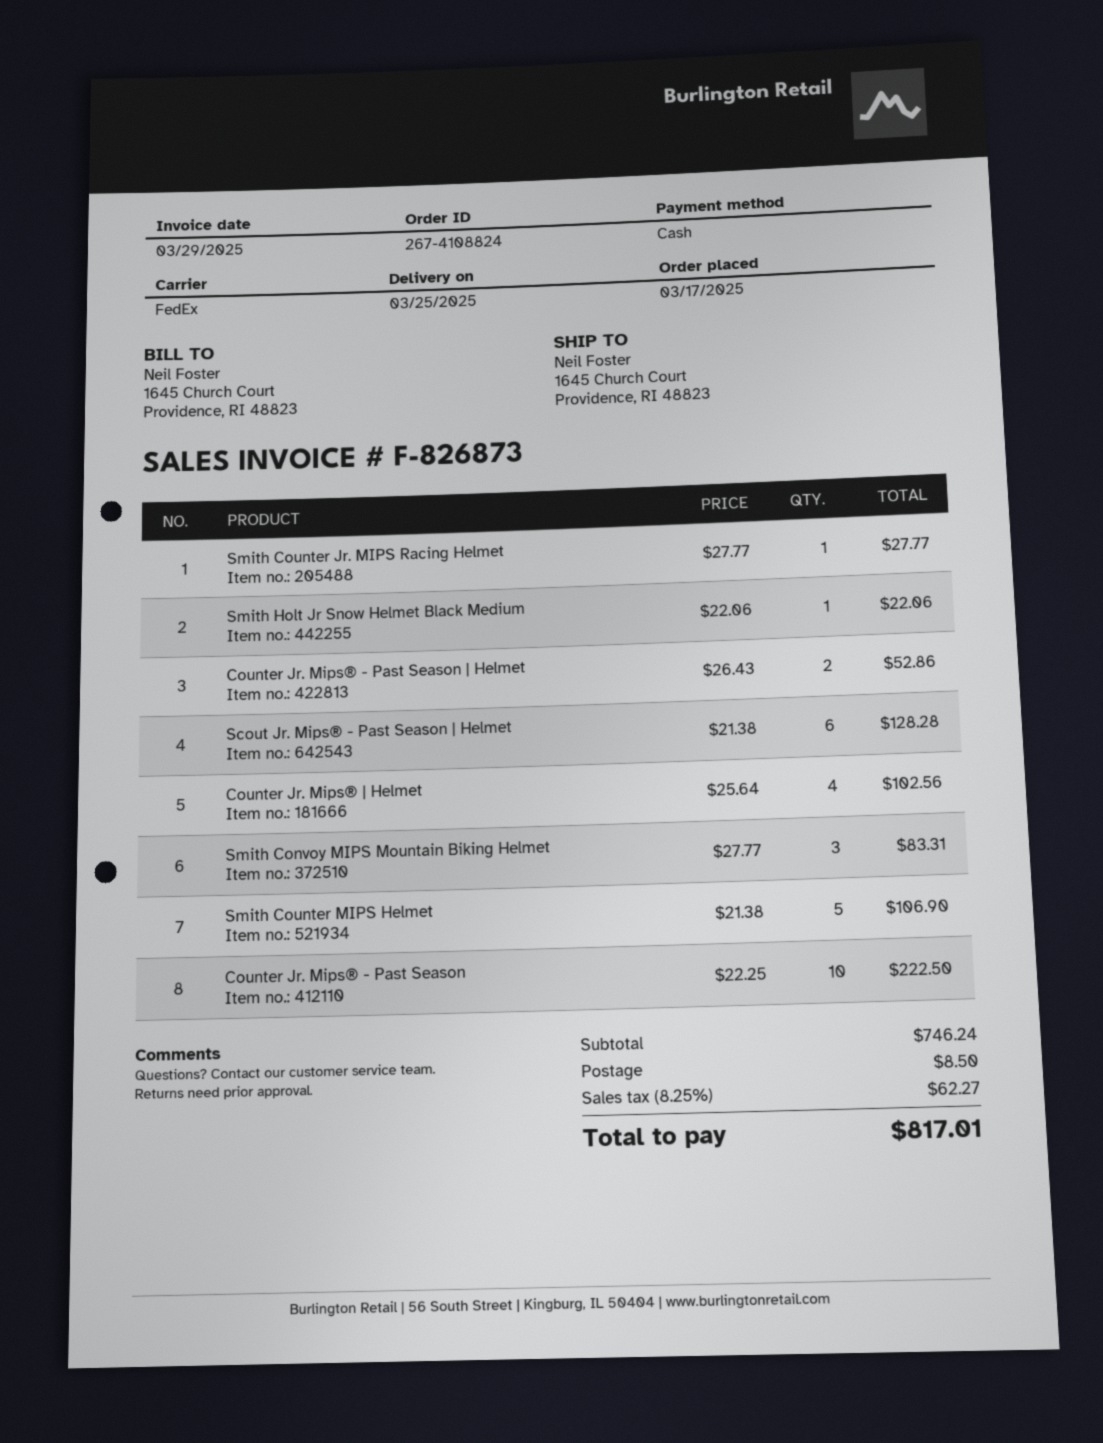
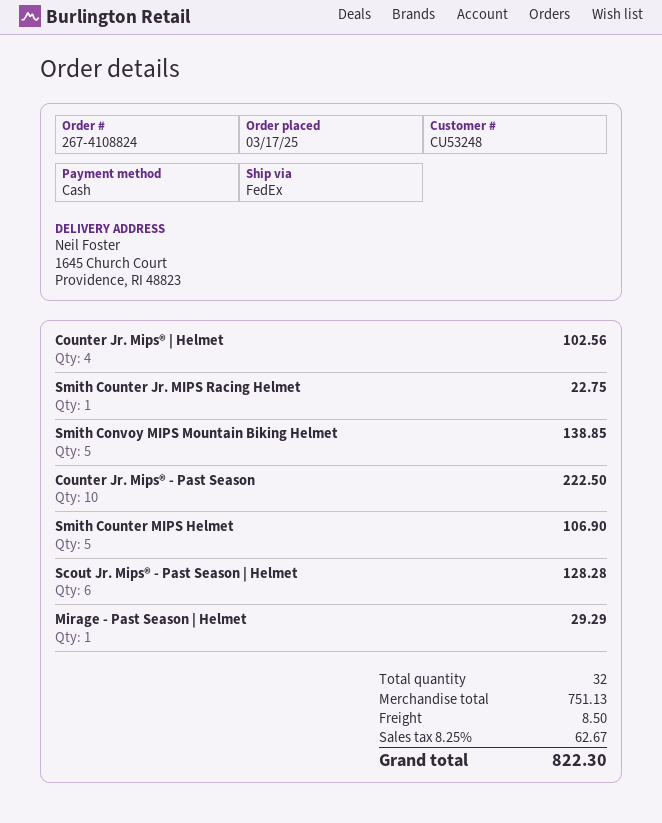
Smith Counter Jr. MIPS Racing Helmet: 1 for 27.77 -> 1 for 22.75
Smith Holt Jr Snow Helmet Black Medium: 1 for 22.06 -> none
Counter Jr. Mips® - Past Season | Helmet: 2 for 52.86 -> none
Smith Convoy MIPS Mountain Biking Helmet: 3 for 83.31 -> 5 for 138.85
Mirage - Past Season | Helmet: none -> 1 for 29.29
subtotal: 746.24 -> 751.13
tax: 8.25% = 62.27 -> 8.25% = 62.67
total: 817.01 -> 822.30

